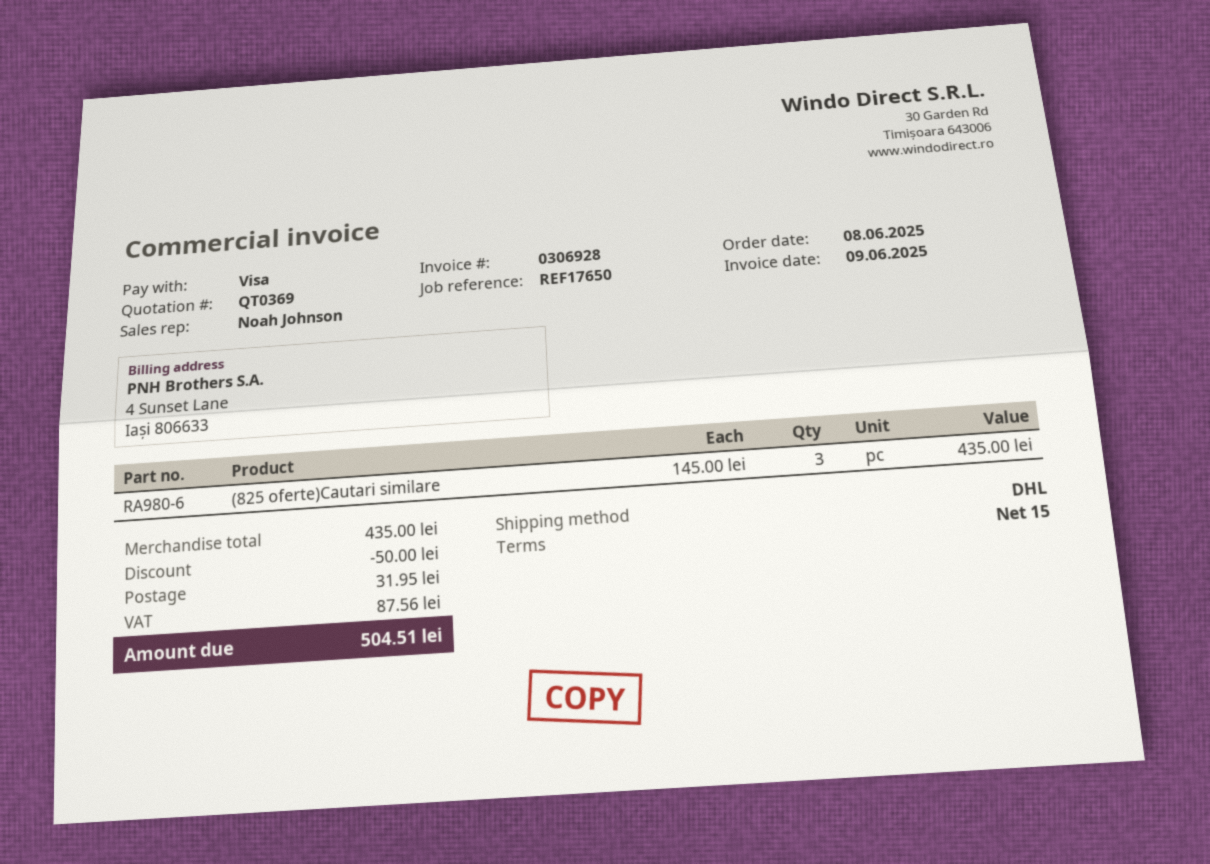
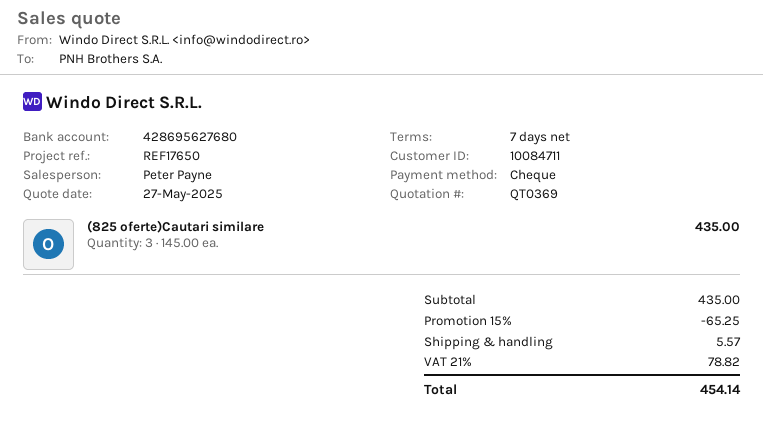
payment terms: 15 days -> 7 days
sales rep: Noah Johnson -> Peter Payne
payment method: Visa -> cheque
discount: 50.00 -> 65.25
shipping: 31.95 -> 5.57
tax: 87.56 -> 78.82
total: 504.51 -> 454.14

